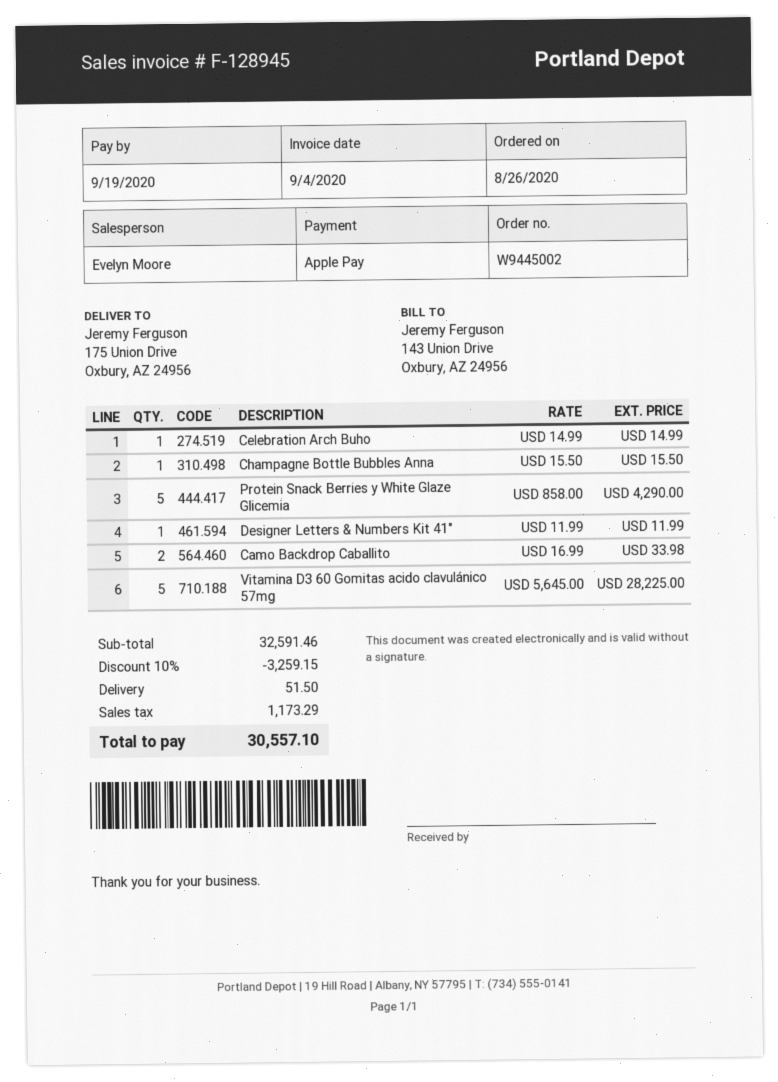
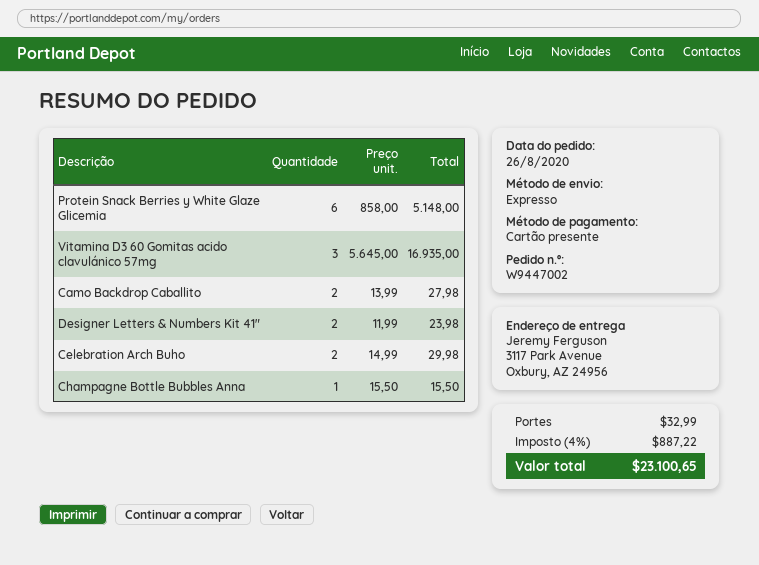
order number: W9445002 -> W9447002
payment method: Apple Pay -> gift card
ship to: 175 Union Drive, Oxbury, AZ 24956 -> 3117 Park Avenue, Oxbury, AZ 24956
Celebration Arch Buho: 1 x 14.99 = 14.99 -> 2 x 14.99 = 29.98
Protein Snack Berries y White Glaze Glicemia: 5 x 858.00 = 4290.00 -> 6 x 858.00 = 5148.00
Designer Letters & Numbers Kit 41": 1 x 11.99 = 11.99 -> 2 x 11.99 = 23.98
Camo Backdrop Caballito: 2 x 16.99 = 33.98 -> 2 x 13.99 = 27.98
Vitamina D3 60 Gomitas acido clavulánico 57mg: 5 x 5645.00 = 28225.00 -> 3 x 5645.00 = 16935.00
discount: 10% = 3259.15 -> none
shipping: 51.50 -> 32.99
tax: 1173.29 -> 887.22
total: 30557.10 -> 23100.65

